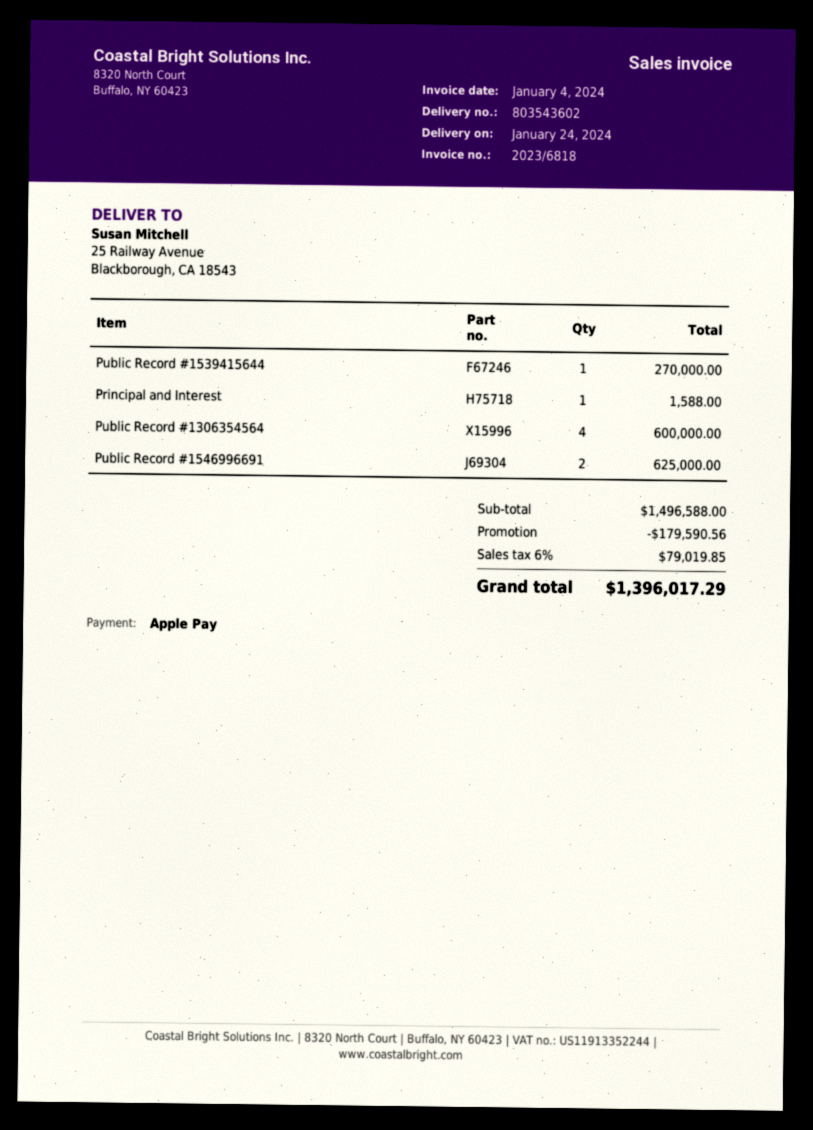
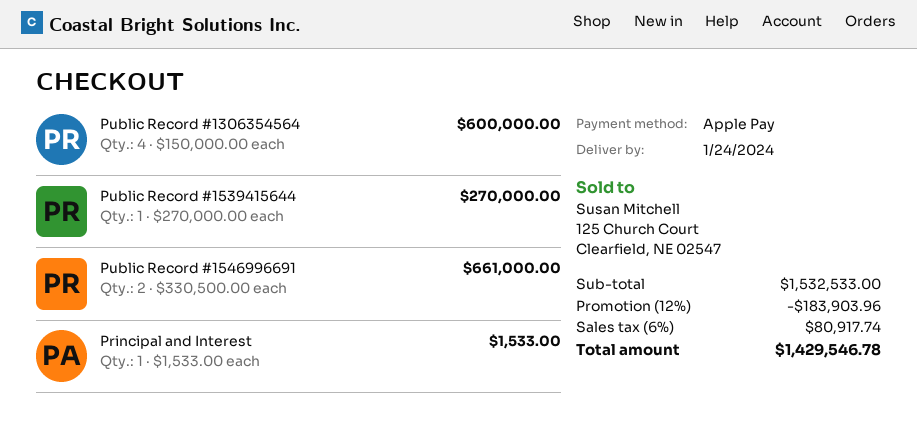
Principal and Interest: 1 for 1588.00 -> 1 for 1533.00
Public Record #1546996691: 2 for 625000.00 -> 2 for 661000.00
subtotal: 1496588.00 -> 1532533.00
discount: 179590.56 -> 183903.96
tax: 6% = 79019.85 -> 6% = 80917.74
total: 1396017.29 -> 1429546.78

